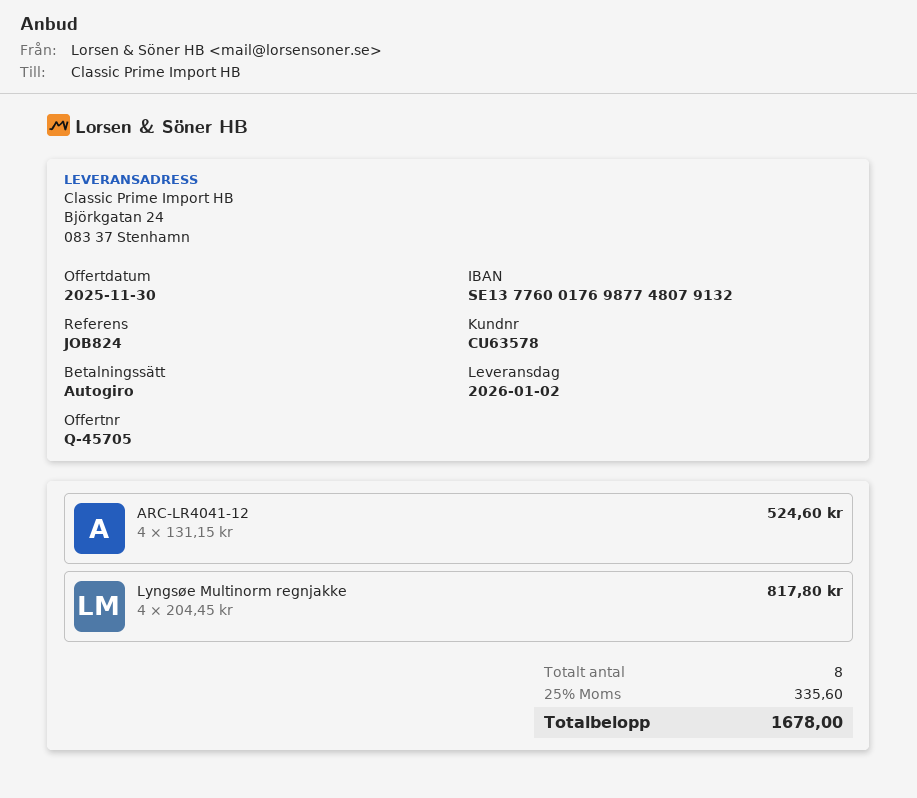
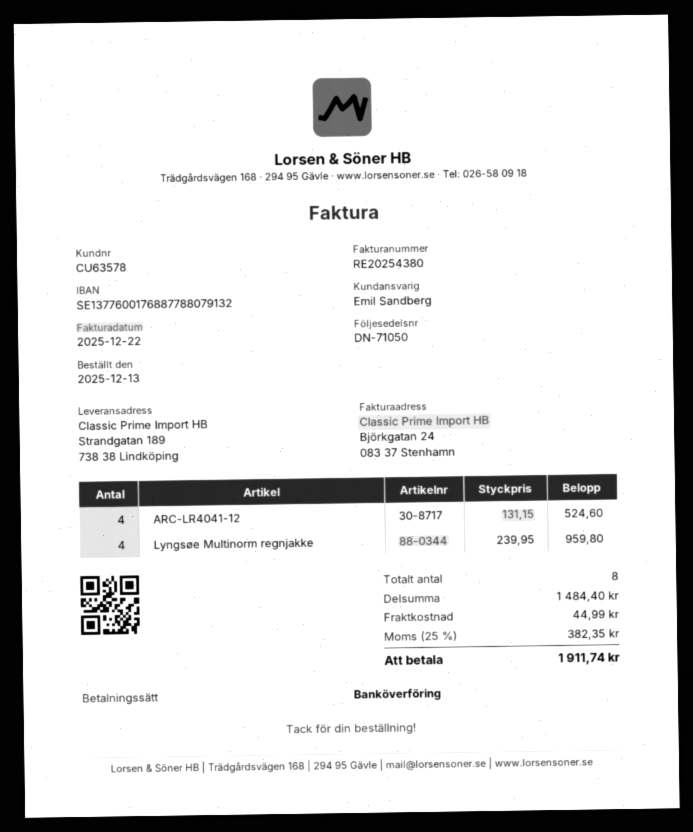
payment method: direct debit -> bank transfer
bank account: SE1377600176987748079132 -> SE1377600176887788079132
ship to: Björkgatan 24, 083 37 Stenhamn -> Strandgatan 189, 738 38 Lindköping
Lyngsøe Multinorm regnjakke: 4 x 204.45 = 817.80 -> 4 x 239.95 = 959.80
shipping: none -> 44.99
tax: 25% = 335.60 -> 25% = 382.35
total: 1678.00 -> 1911.74

